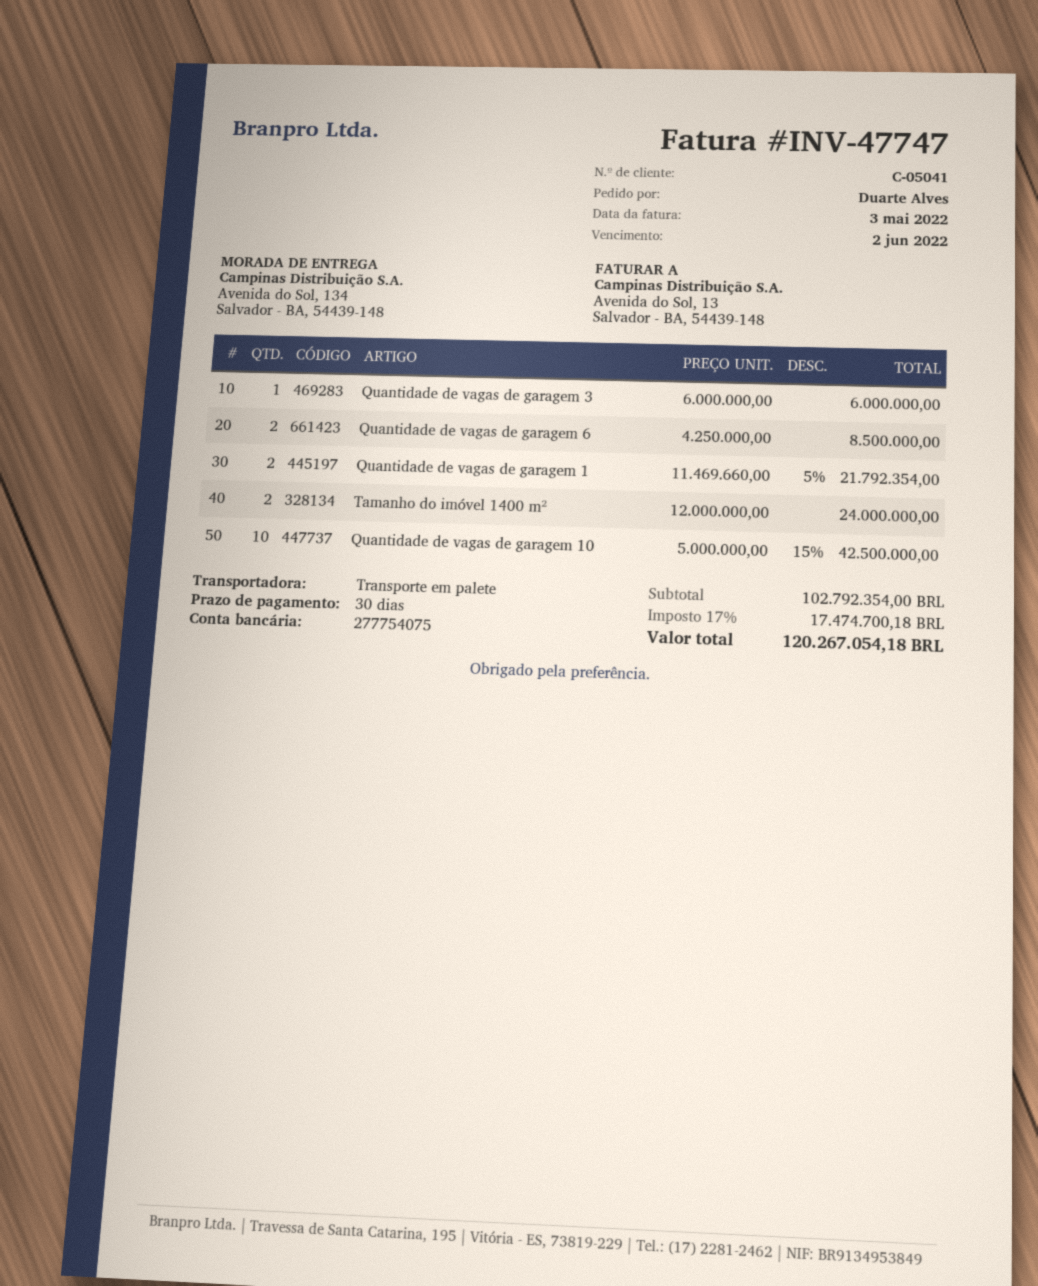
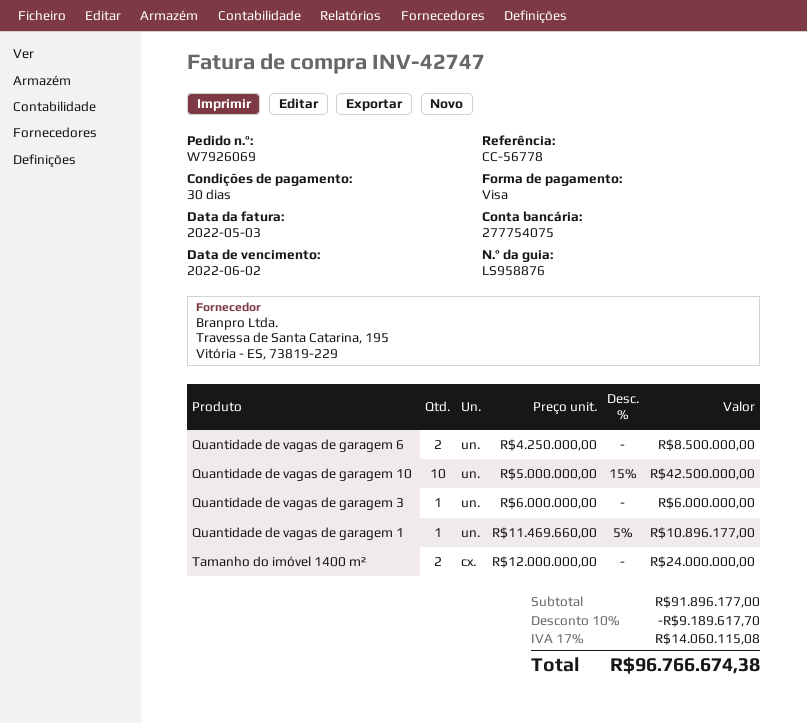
invoice number: INV-47747 -> INV-42747
Quantidade de vagas de garagem 1: 2 x 11469660.00 - 5% = 21792354.00 -> 1 x 11469660.00 - 5% = 10896177.00
subtotal: 102792354.00 -> 91896177.00
discount: none -> 10% = 9189617.70
tax: 17% = 17474700.18 -> 17% = 14060115.08
total: 120267054.18 -> 96766674.38

